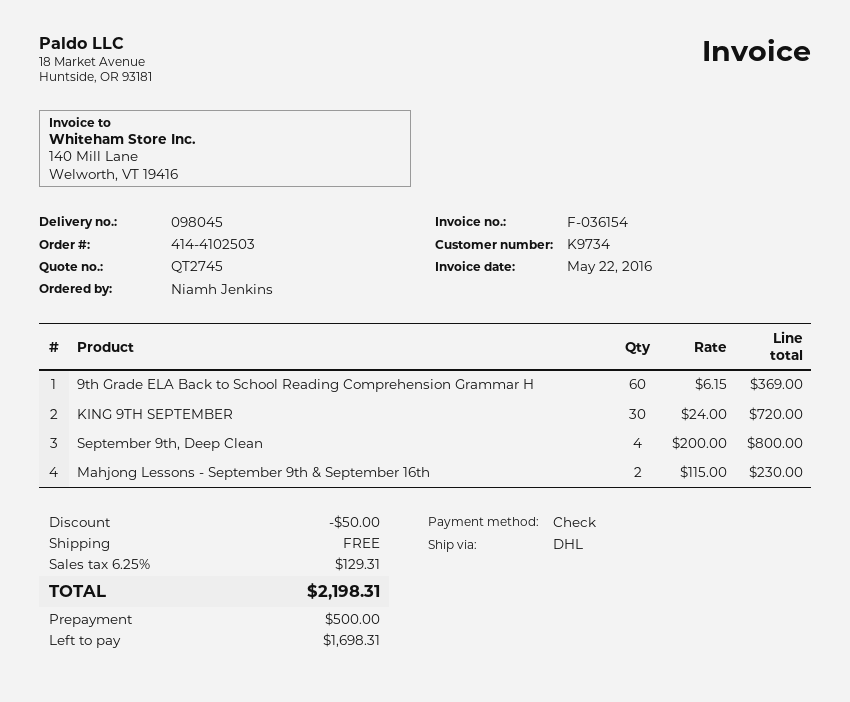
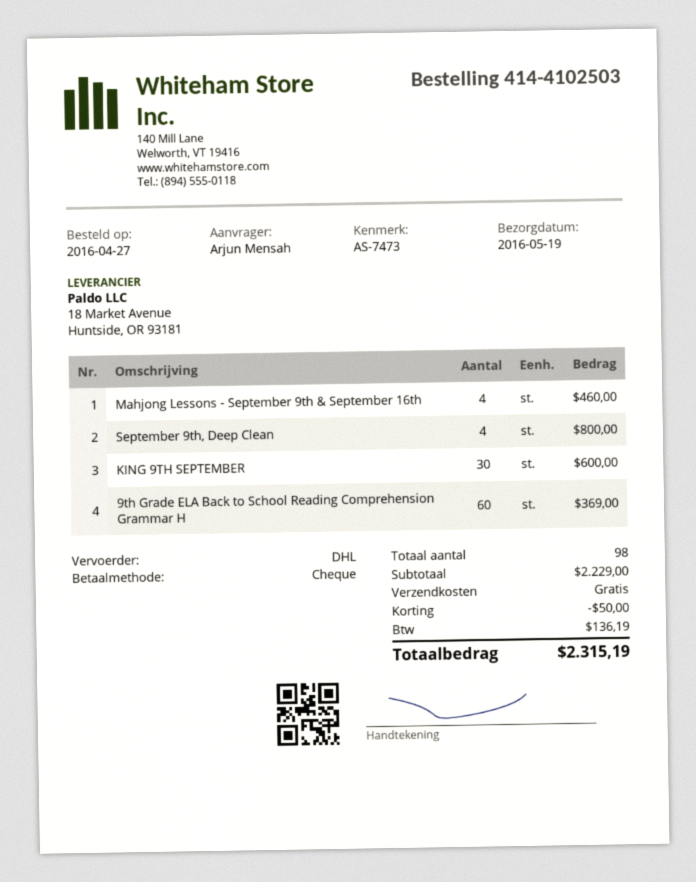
ordered by: Niamh Jenkins -> Arjun Mensah
KING 9TH SEPTEMBER: 30 for 720.00 -> 30 for 600.00
Mahjong Lessons - September 9th & September 16th: 2 for 230.00 -> 4 for 460.00
tax: 129.31 -> 136.19
total: 2198.31 -> 2315.19

